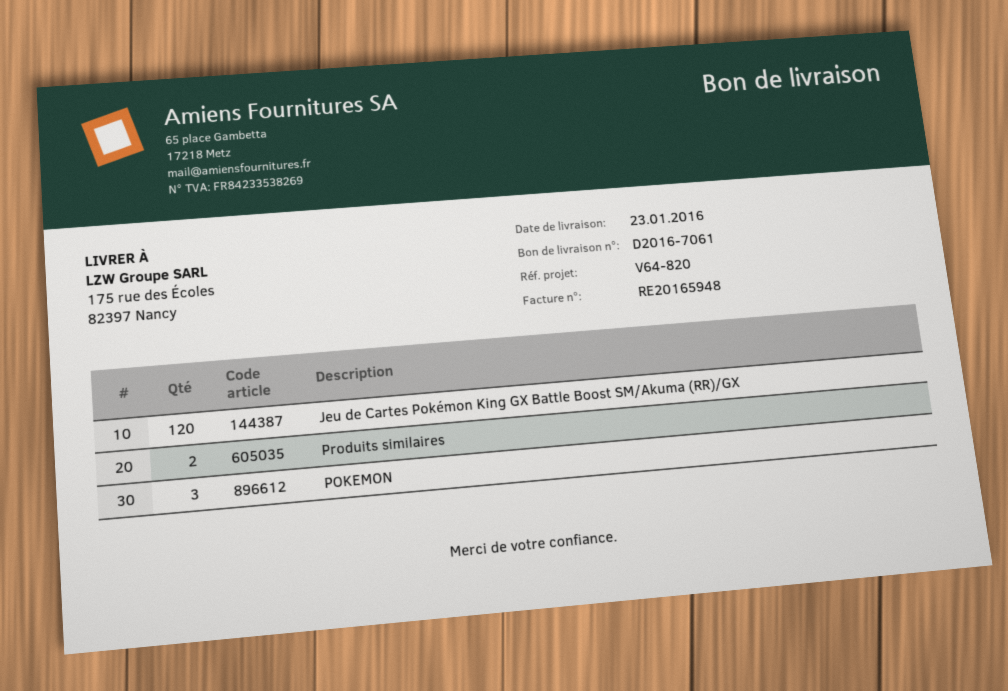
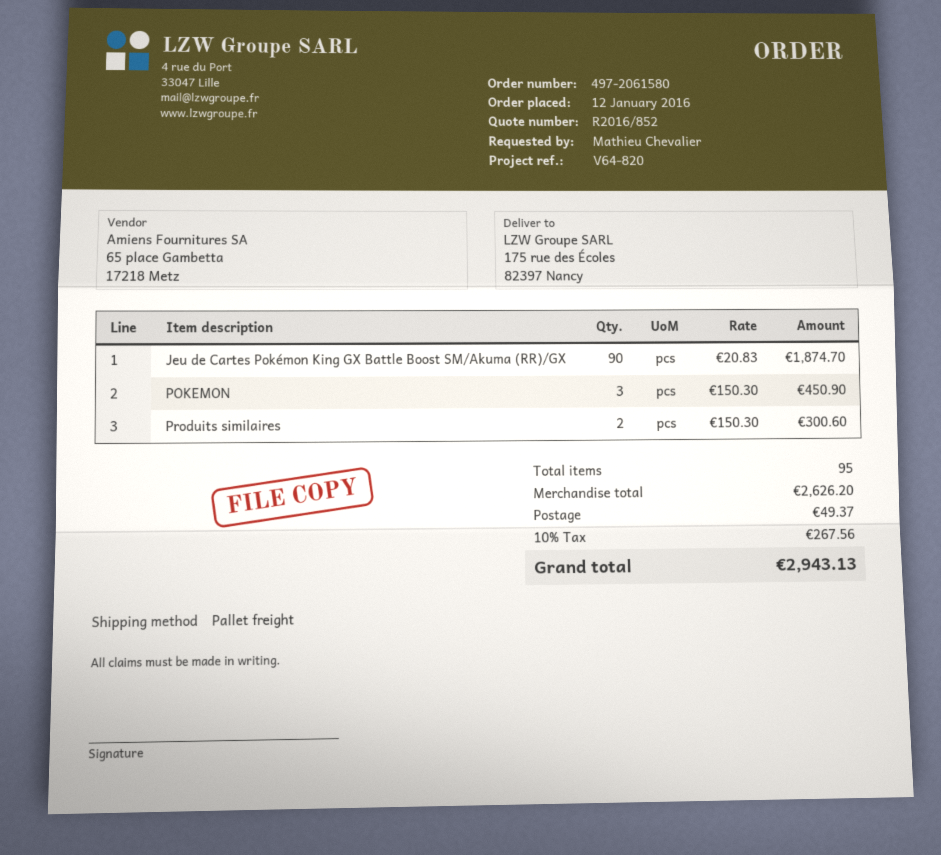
Jeu de Cartes Pokémon King GX Battle Boost SM/Akuma (RR)/GX: 120 -> 90

